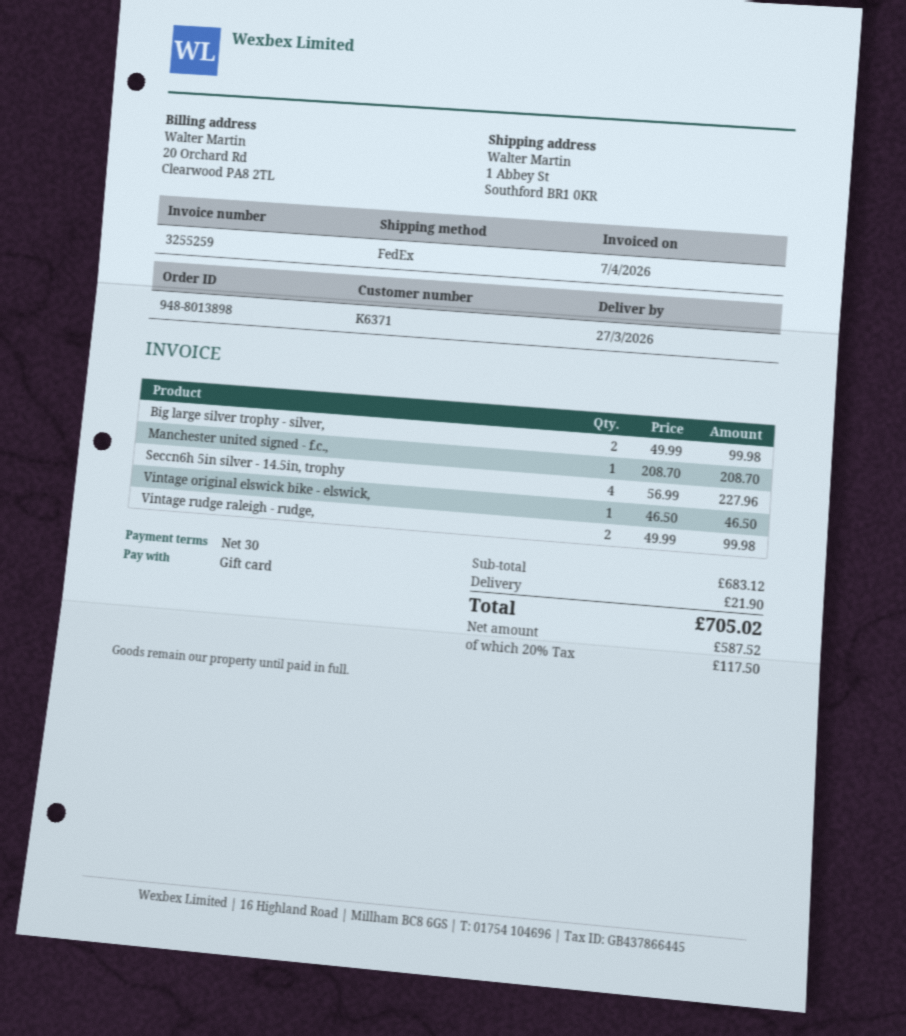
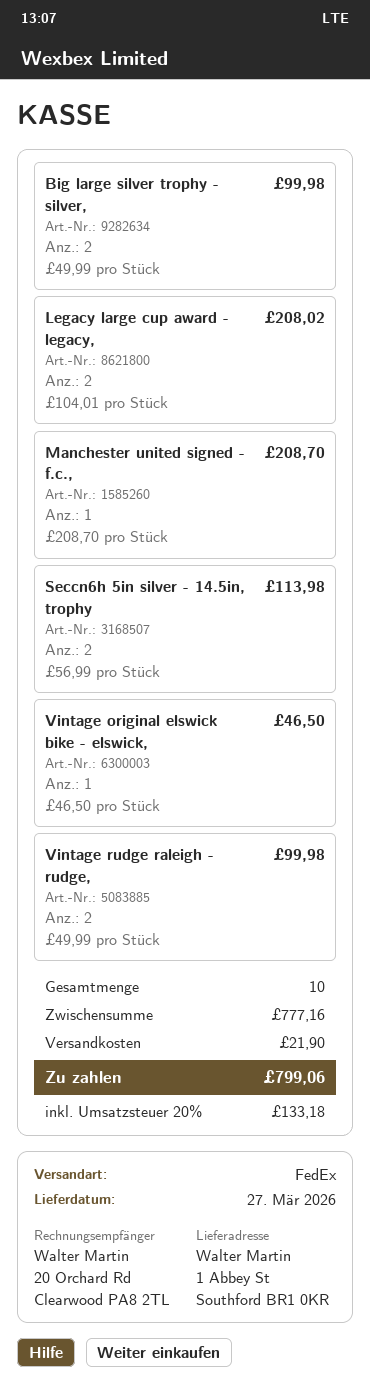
Seccn6h 5in silver - 14.5in, trophy: 4 x 56.99 = 227.96 -> 2 x 56.99 = 113.98
Legacy large cup award - legacy,: none -> 2 x 104.01 = 208.02
subtotal: 683.12 -> 777.16
tax: 20% = 117.50 -> 20% = 133.18
total: 705.02 -> 799.06

